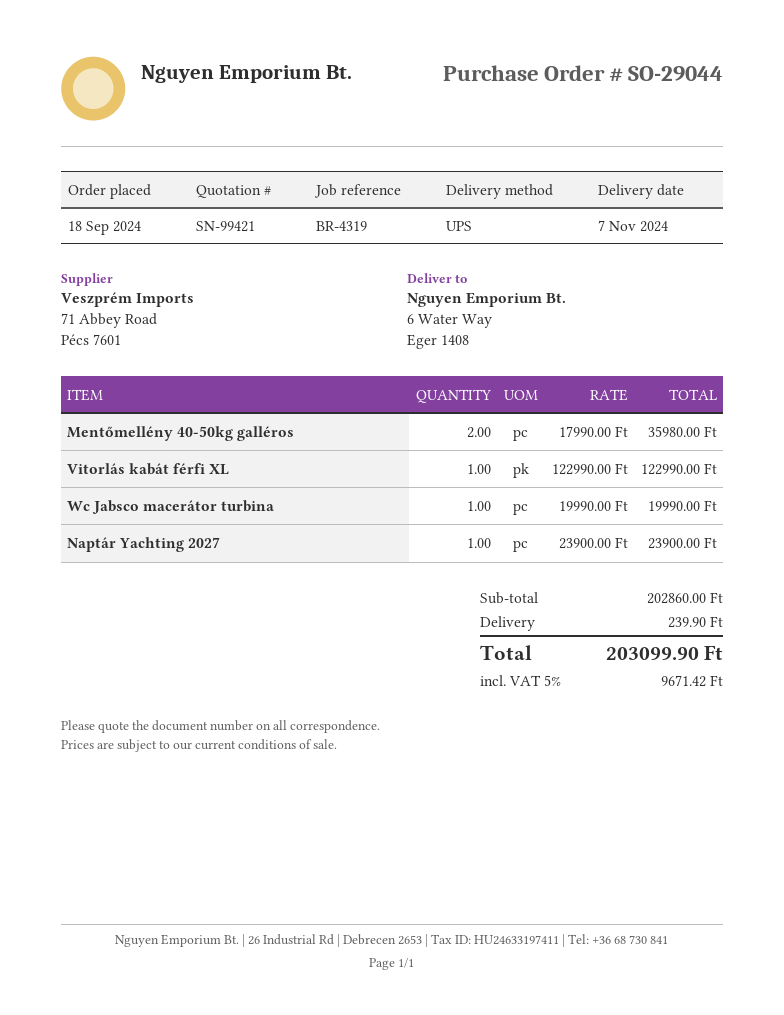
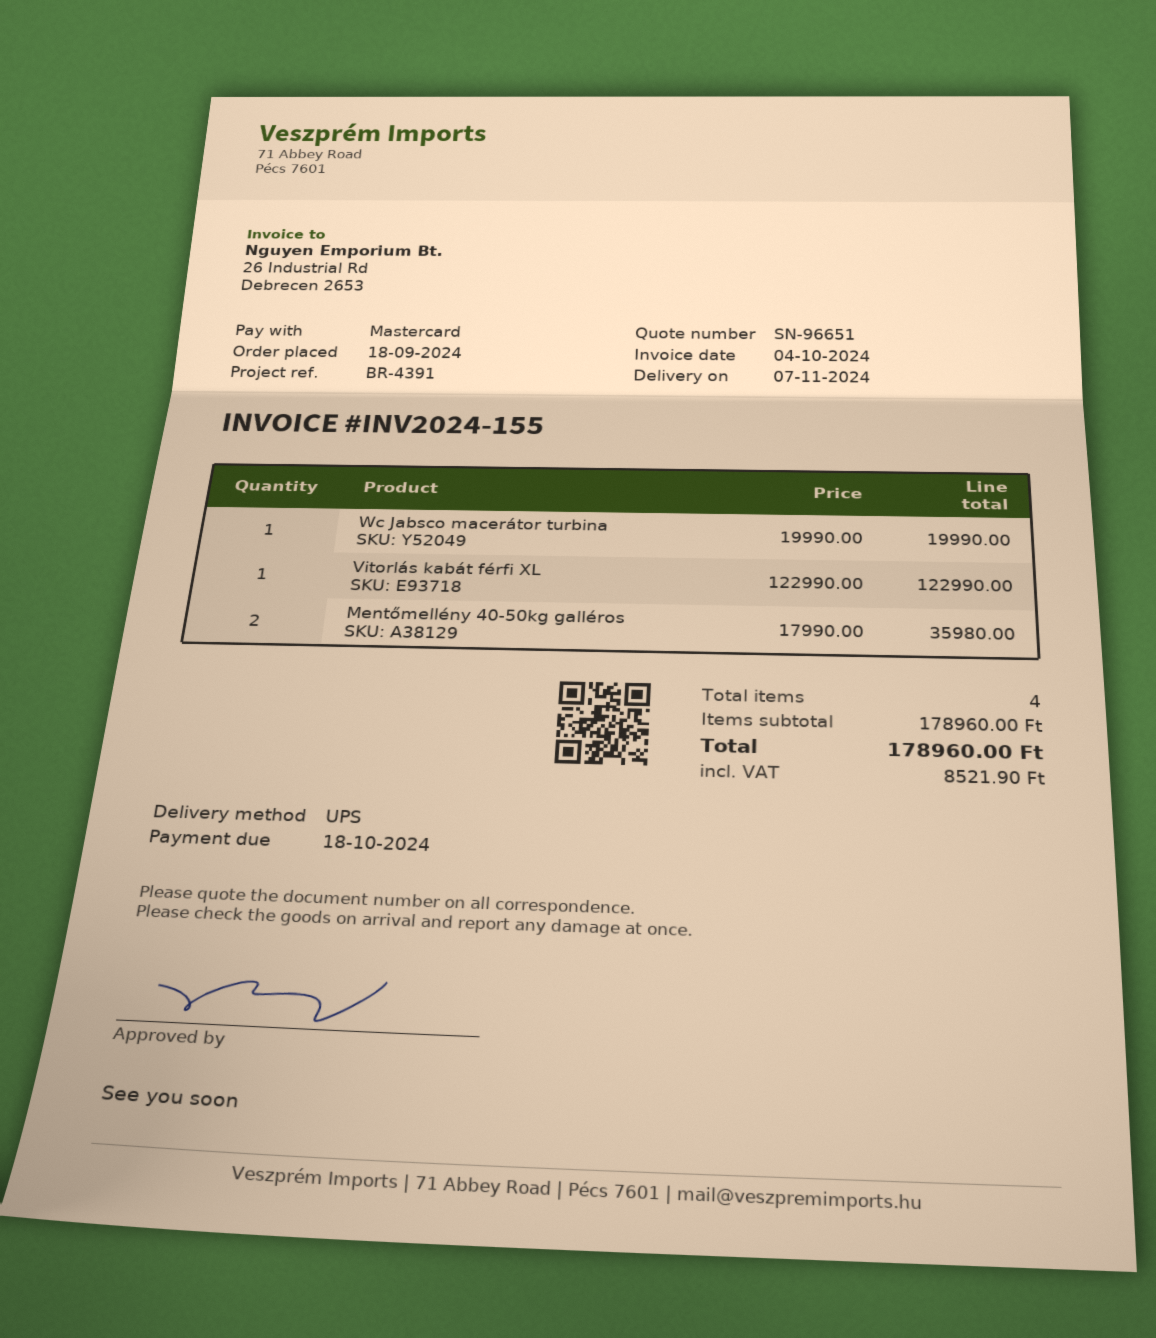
quote number: SN-99421 -> SN-96651
reference: BR-4319 -> BR-4391
Naptár Yachting 2027: 1 x 23900.00 = 23900.00 -> none
subtotal: 202860.00 -> 178960.00
shipping: 239.90 -> none
tax: 9671.42 -> 8521.90
total: 203099.90 -> 178960.00

